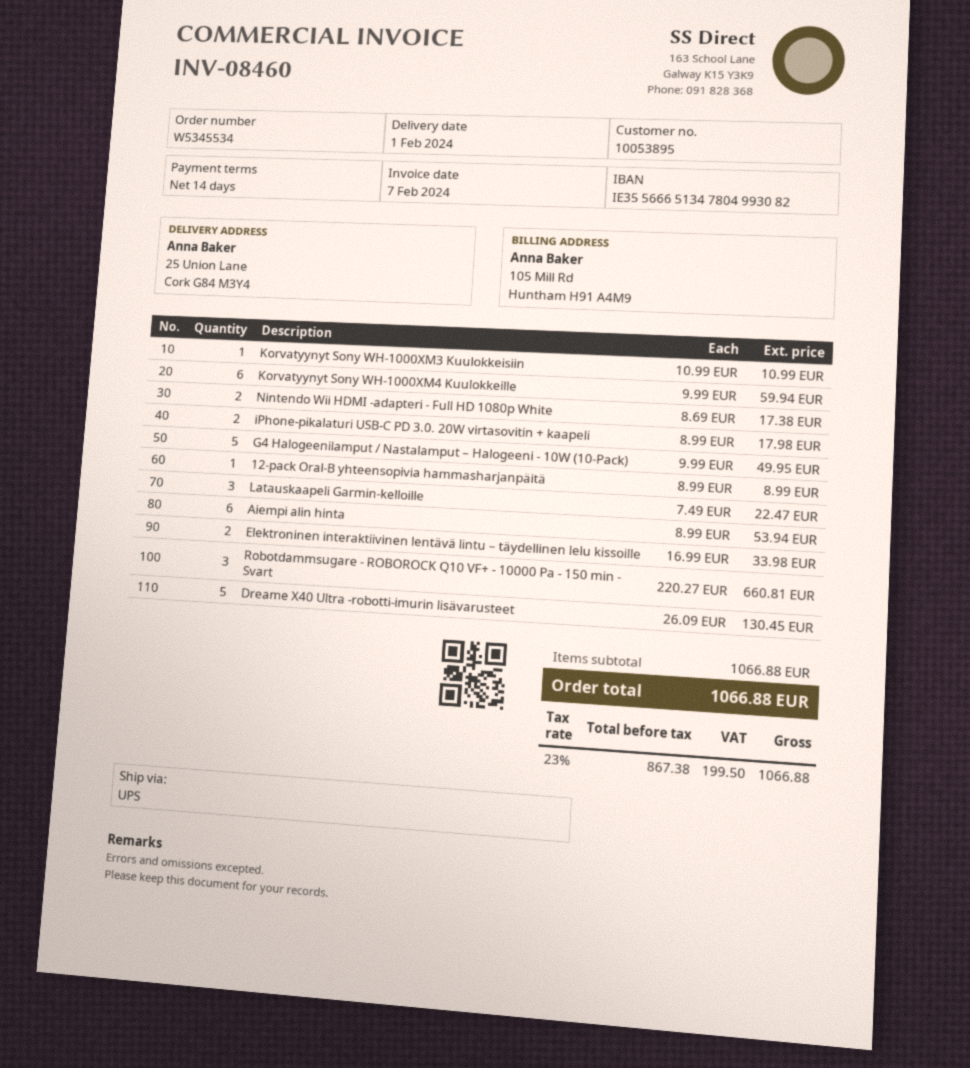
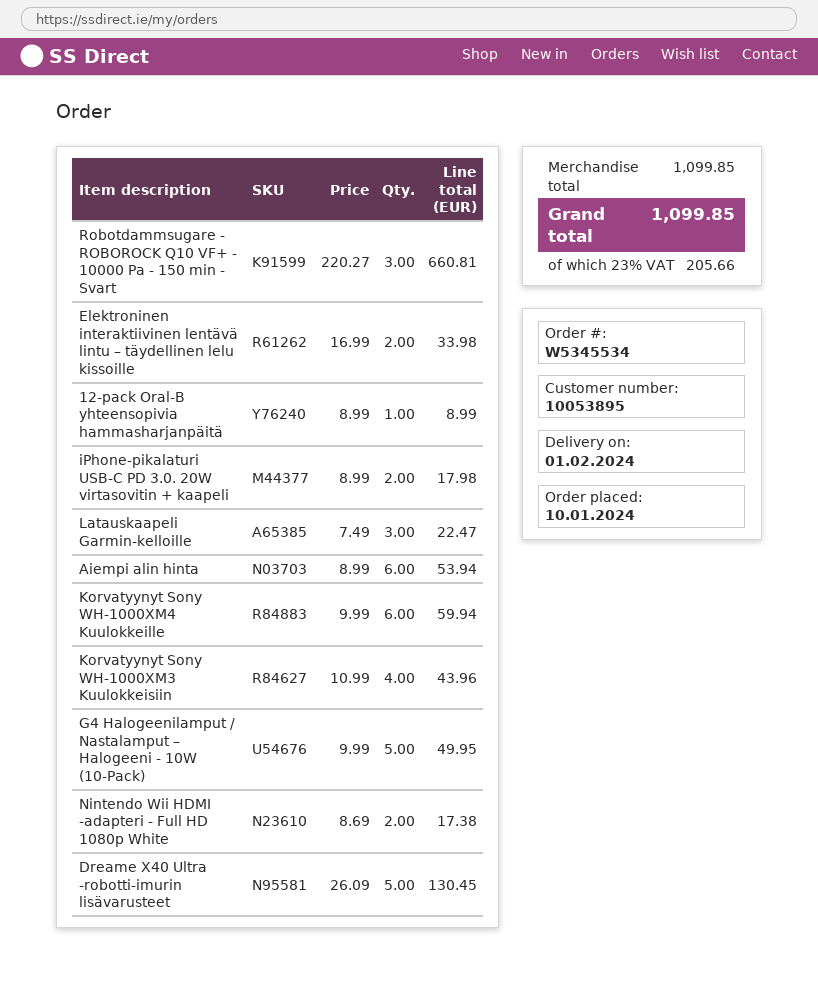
Korvatyynyt Sony WH-1000XM3 Kuulokkeisiin: 1 x 10.99 = 10.99 -> 4 x 10.99 = 43.96
subtotal: 1066.88 -> 1099.85
tax: 23% = 199.50 -> 23% = 205.66
total: 1066.88 -> 1099.85

